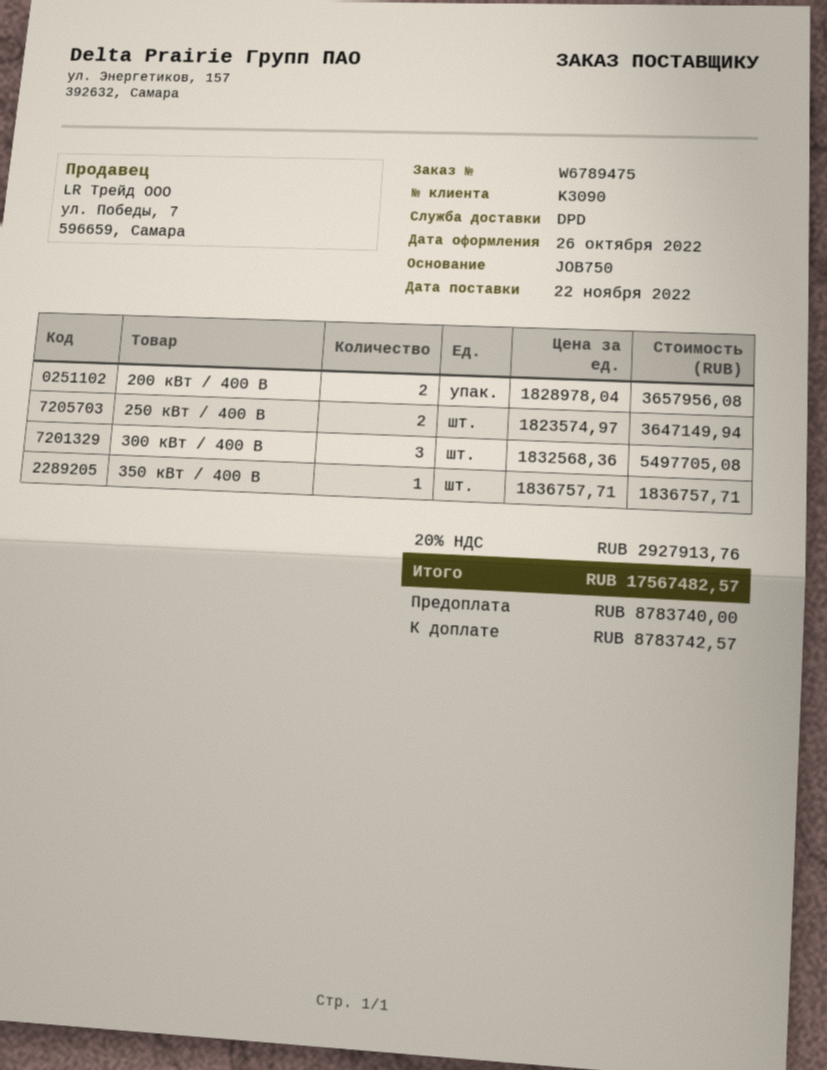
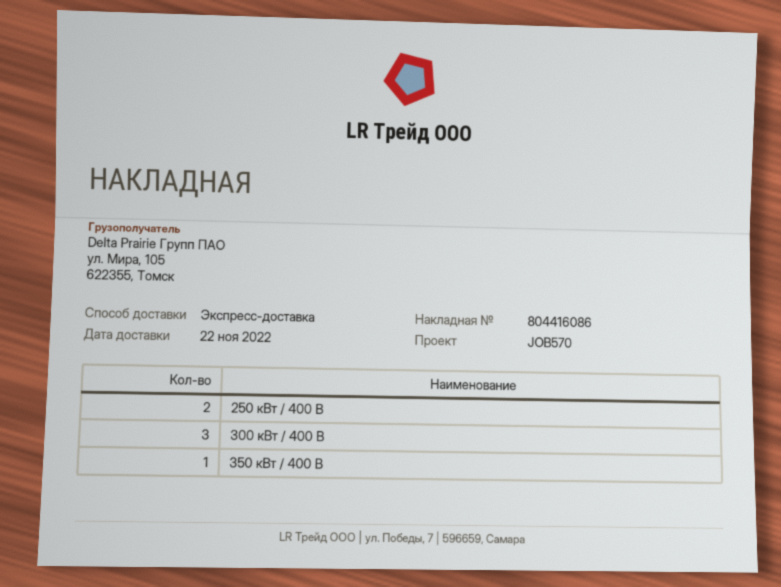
reference: JOB750 -> JOB570
shipping method: DPD -> express
200 кВт / 400 В: 2 -> none

